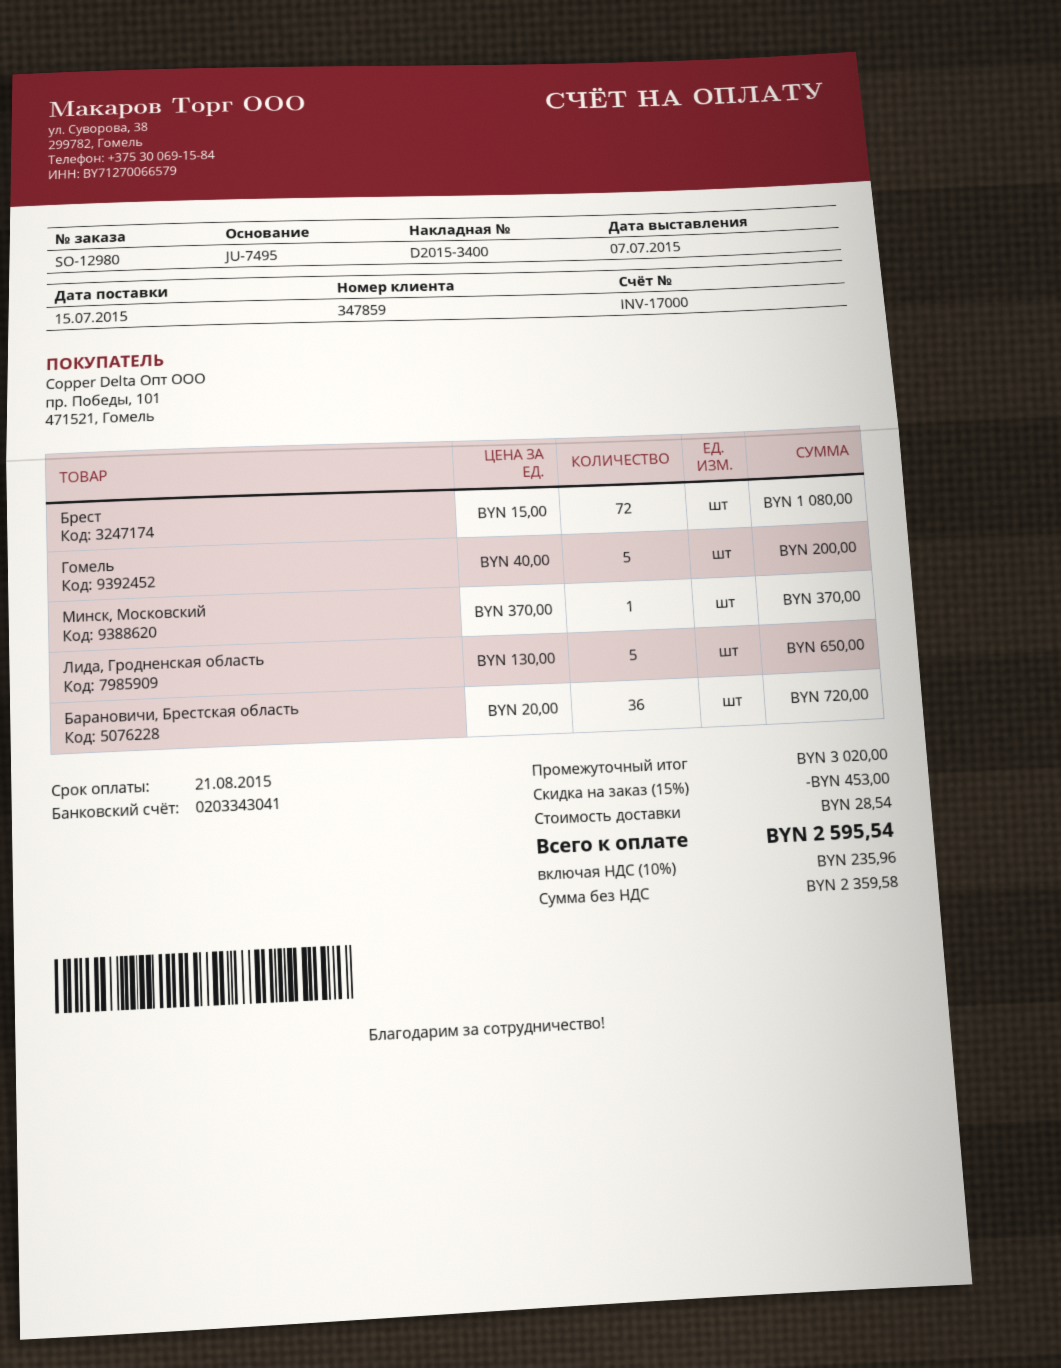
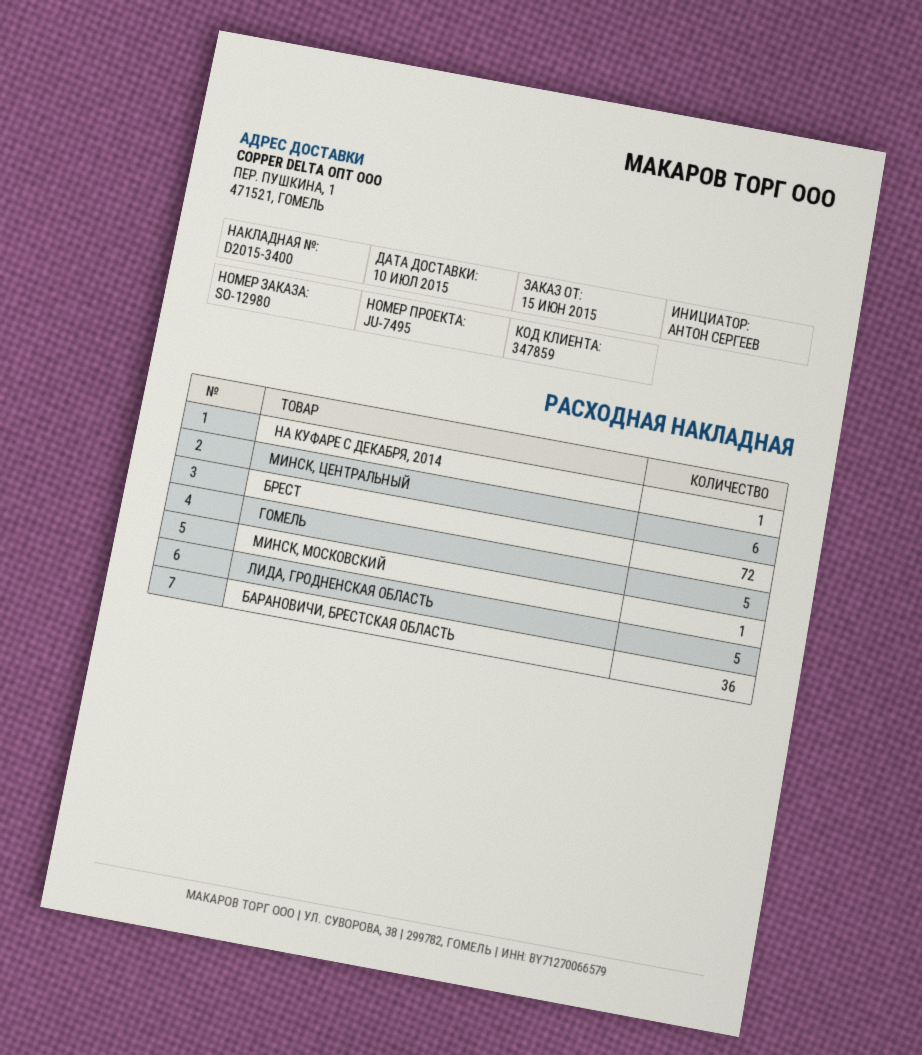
delivery date: 2015-07-15 -> 2015-07-10
НА КУФАРЕ С ДЕКАБРЯ, 2014: none -> 1
МИНСК, ЦЕНТРАЛЬНЫЙ: none -> 6

